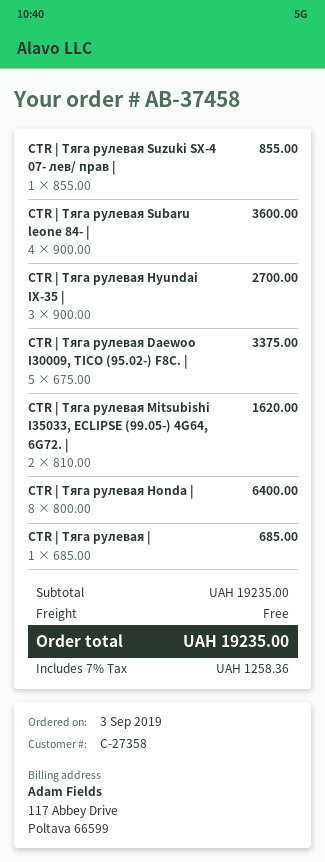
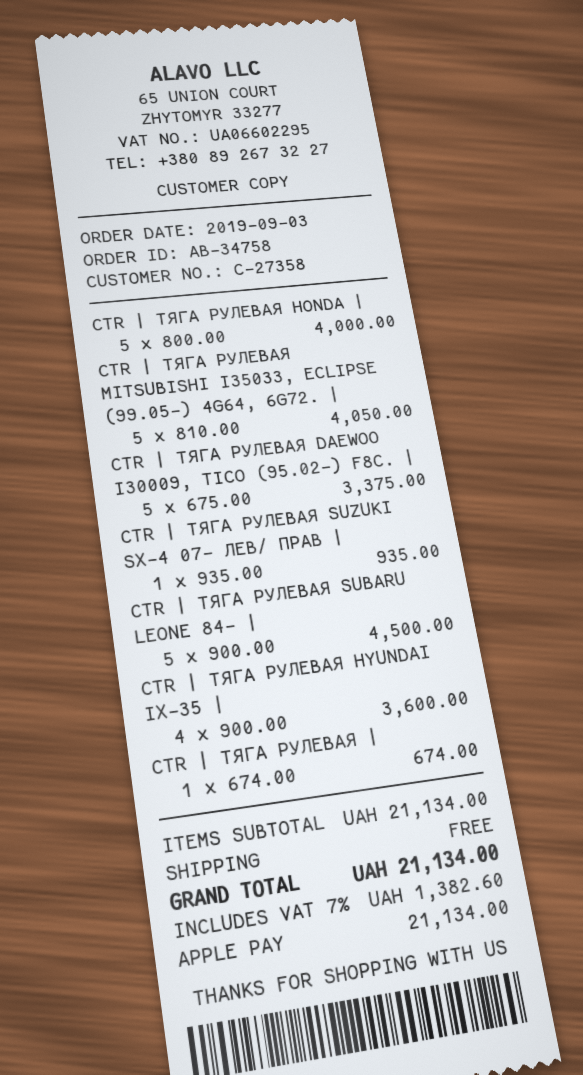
order number: AB-37458 -> AB-34758
CTR | Тяга рулевая Suzuki SX-4 07- лев/ прав |: 1 x 855.00 = 855.00 -> 1 x 935.00 = 935.00
CTR | Тяга рулевая Subaru leone 84- |: 4 x 900.00 = 3600.00 -> 5 x 900.00 = 4500.00
CTR | Тяга рулевая Hyundai IX-35 |: 3 x 900.00 = 2700.00 -> 4 x 900.00 = 3600.00
CTR | Тяга рулевая Mitsubishi I35033, ECLIPSE (99.05-) 4G64, 6G72. |: 2 x 810.00 = 1620.00 -> 5 x 810.00 = 4050.00
CTR | Тяга рулевая Honda |: 8 x 800.00 = 6400.00 -> 5 x 800.00 = 4000.00
CTR | Тяга рулевая |: 1 x 685.00 = 685.00 -> 1 x 674.00 = 674.00
subtotal: 19235.00 -> 21134.00
tax: 7% = 1258.36 -> 7% = 1382.60
total: 19235.00 -> 21134.00

